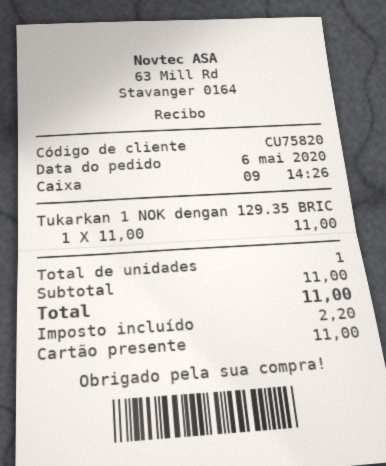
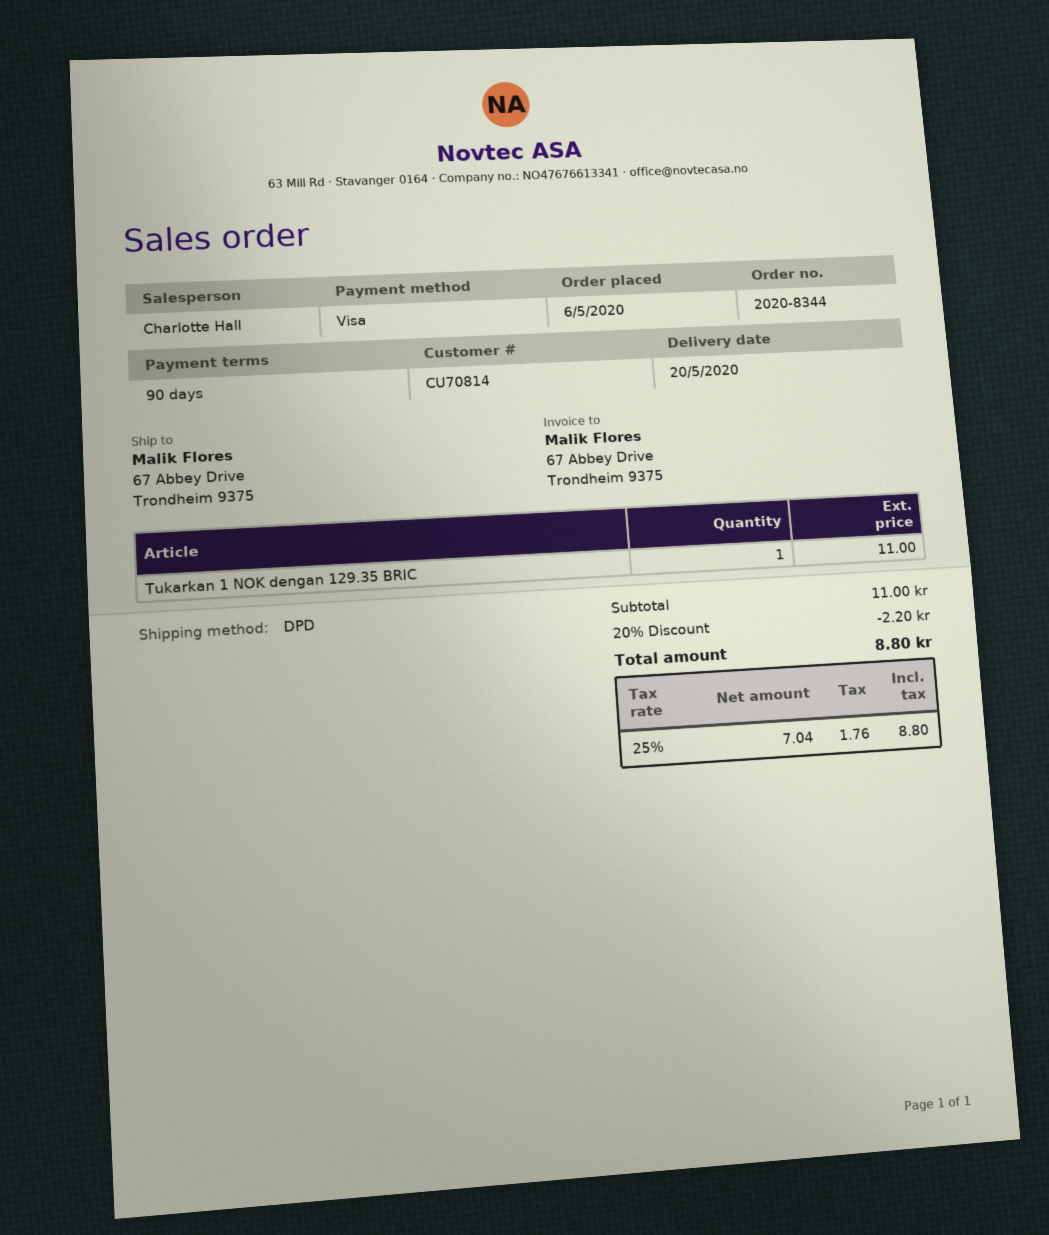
customer number: CU75820 -> CU70814
payment method: gift card -> Visa
discount: none -> 20% = 2.20
tax: 2.20 -> 1.76
total: 11.00 -> 8.80

